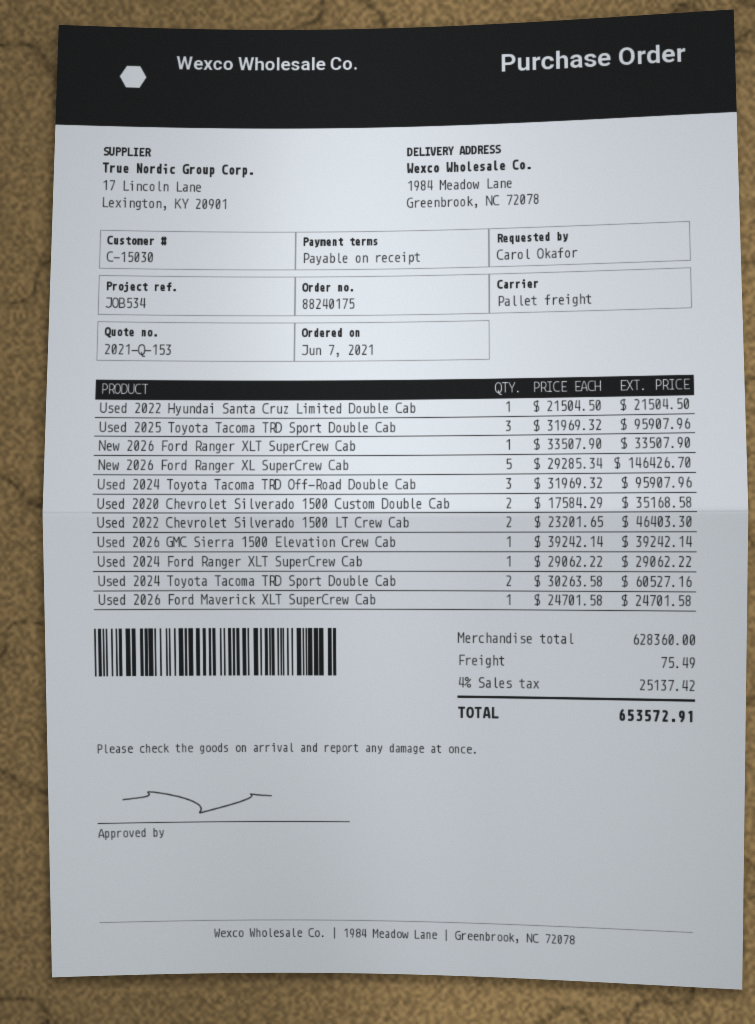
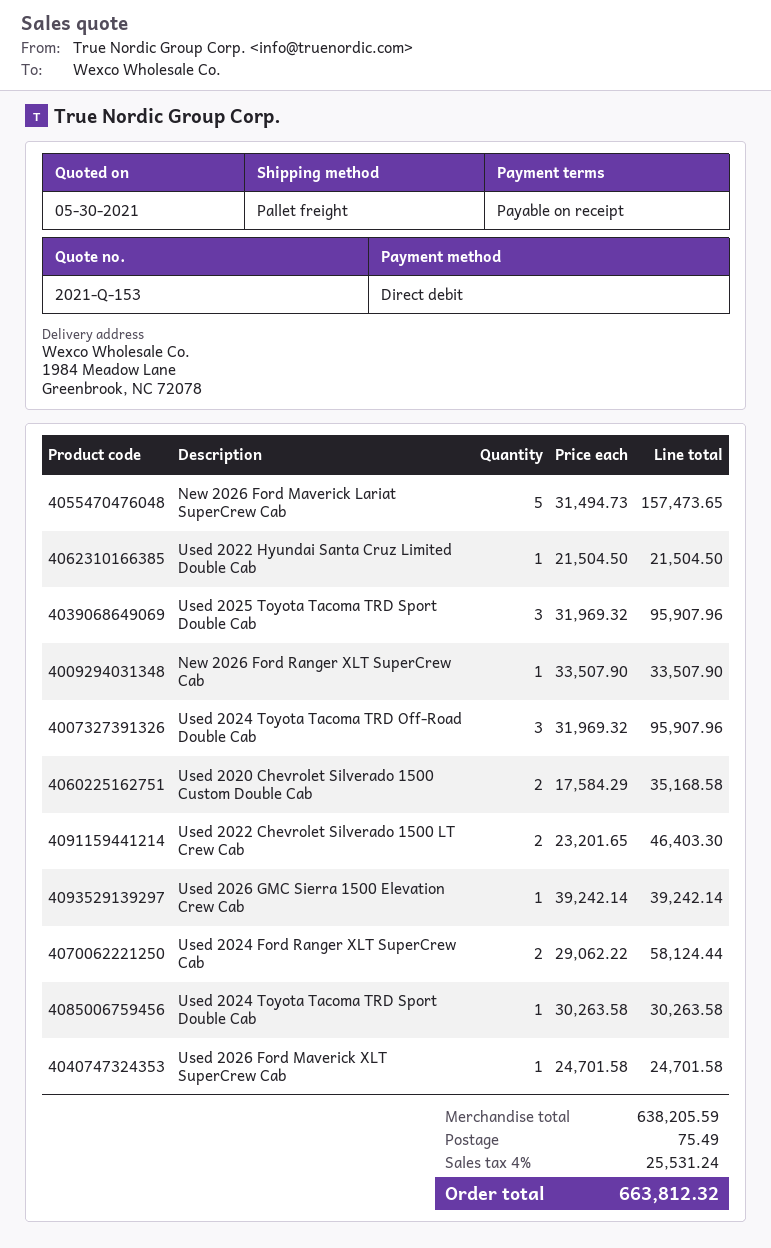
New 2026 Ford Ranger XL SuperCrew Cab: 5 x 29285.34 = 146426.70 -> none
Used 2024 Ford Ranger XLT SuperCrew Cab: 1 x 29062.22 = 29062.22 -> 2 x 29062.22 = 58124.44
Used 2024 Toyota Tacoma TRD Sport Double Cab: 2 x 30263.58 = 60527.16 -> 1 x 30263.58 = 30263.58
New 2026 Ford Maverick Lariat SuperCrew Cab: none -> 5 x 31494.73 = 157473.65
subtotal: 628360.00 -> 638205.59
tax: 4% = 25137.42 -> 4% = 25531.24
total: 653572.91 -> 663812.32

